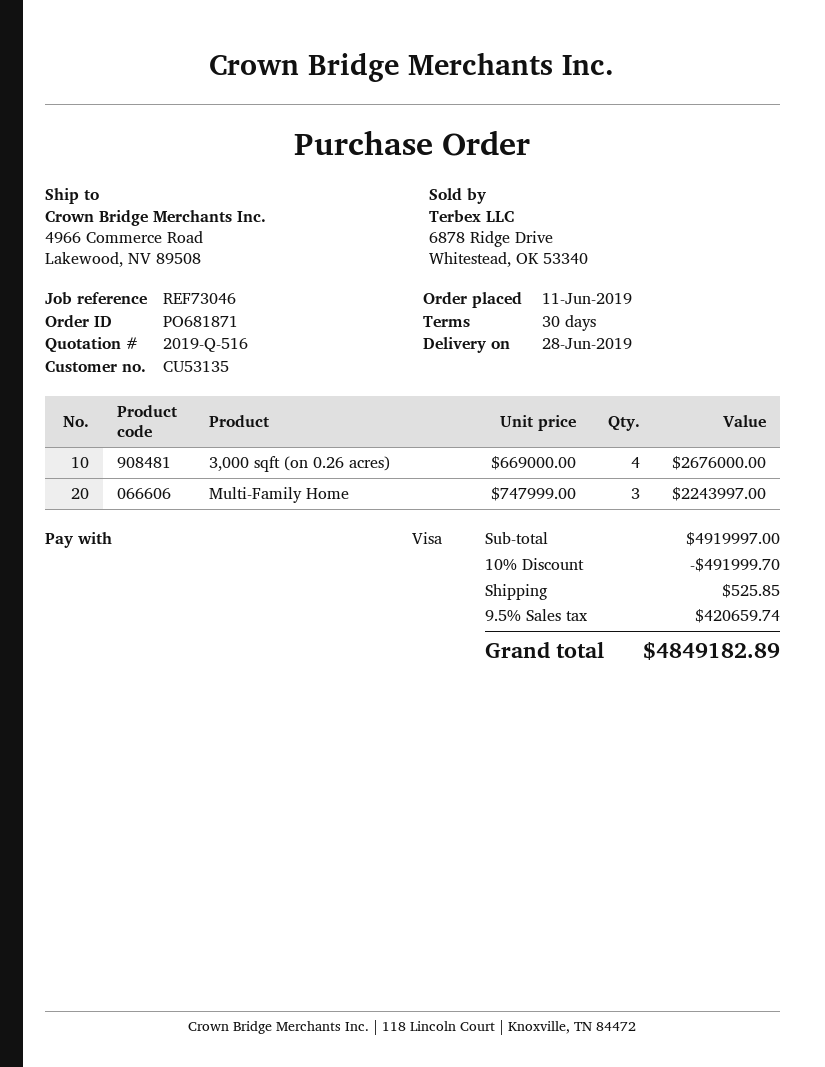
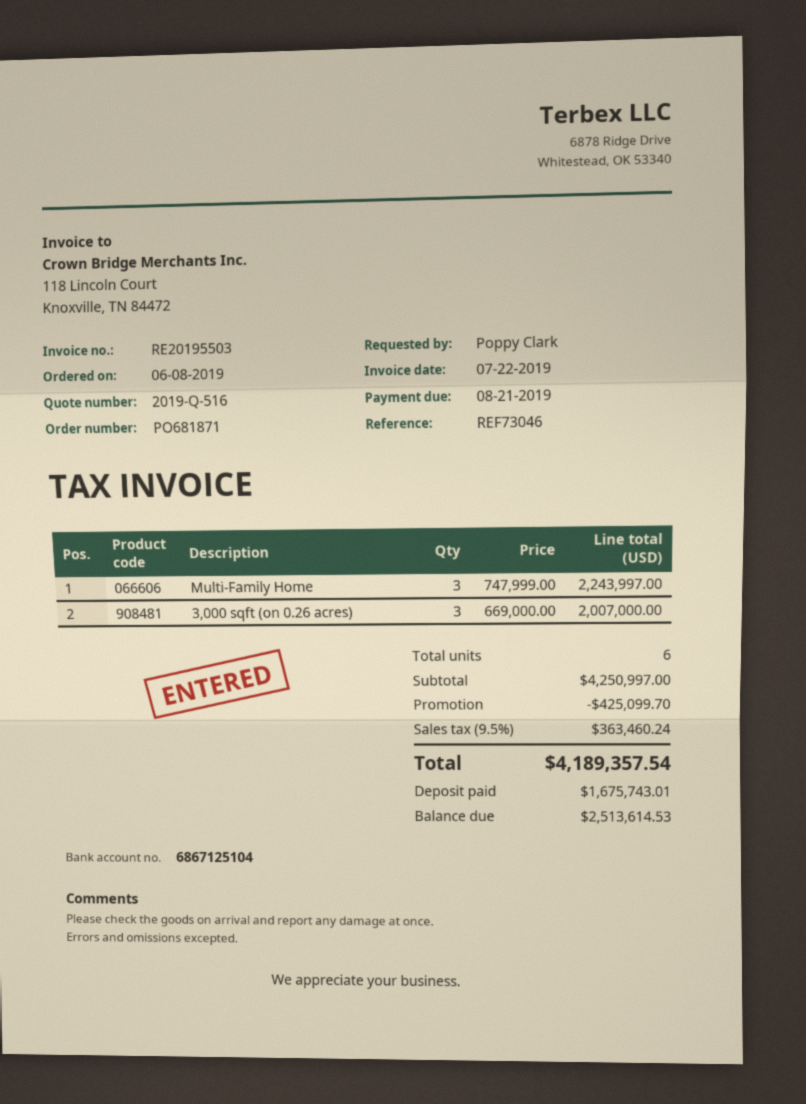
order date: 2019-06-11 -> 2019-06-08
3,000 sqft (on 0.26 acres): 4 x 669000.00 = 2676000.00 -> 3 x 669000.00 = 2007000.00
subtotal: 4919997.00 -> 4250997.00
discount: 491999.70 -> 425099.70
shipping: 525.85 -> none
tax: 9.5% = 420659.74 -> 9.5% = 363460.24
total: 4849182.89 -> 4189357.54

